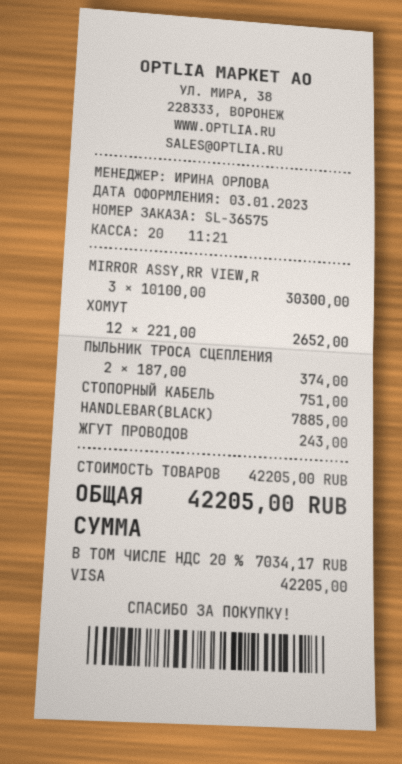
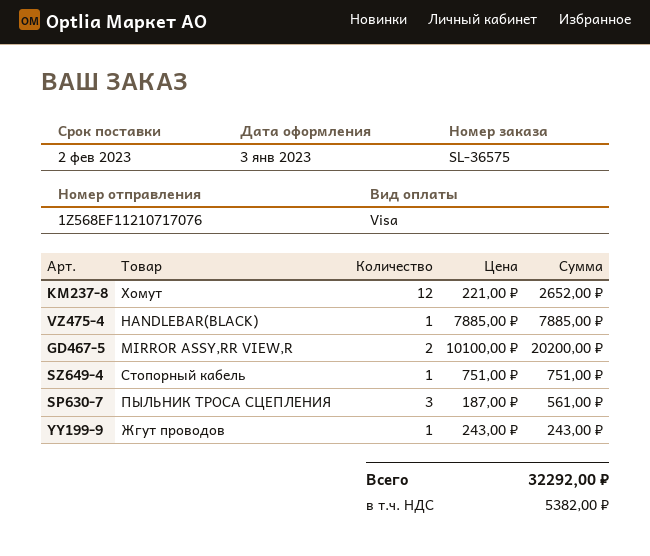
MIRROR ASSY,RR VIEW,R: 3 x 10100.00 = 30300.00 -> 2 x 10100.00 = 20200.00
ПЫЛЬНИК ТРОСА СЦЕПЛЕНИЯ: 2 x 187.00 = 374.00 -> 3 x 187.00 = 561.00
tax: 7034.17 -> 5382.00
total: 42205.00 -> 32292.00

